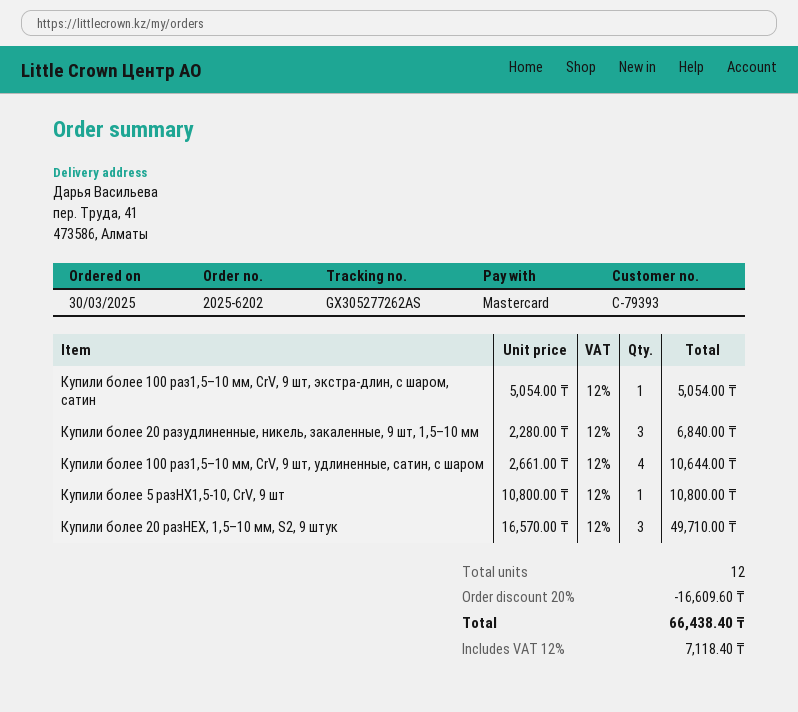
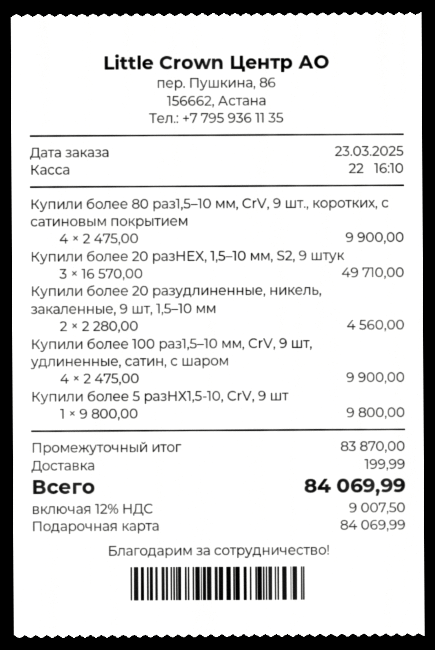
order date: 2025-03-30 -> 2025-03-23
payment method: Mastercard -> gift card
Купили более 100 раз1,5–10 мм, CrV, 9 шт, экстра-длин, c шаром, сатин: 1 x 5054.00 = 5054.00 -> none
Купили более 20 разудлиненные, никель, закаленные, 9 шт, 1,5–10 мм: 3 x 2280.00 = 6840.00 -> 2 x 2280.00 = 4560.00
Купили более 100 раз1,5–10 мм, CrV, 9 шт, удлиненные, сатин, с шаром: 4 x 2661.00 = 10644.00 -> 4 x 2475.00 = 9900.00
Купили более 5 разНХ1,5-10, CrV, 9 шт: 1 x 10800.00 = 10800.00 -> 1 x 9800.00 = 9800.00
Купили более 80 раз1,5–10 мм, CrV, 9 шт., коротких, с сатиновым покрытием: none -> 4 x 2475.00 = 9900.00
discount: 20% = 16609.60 -> none
shipping: none -> 199.99
tax: 12% = 7118.40 -> 12% = 9007.50
total: 66438.40 -> 84069.99

